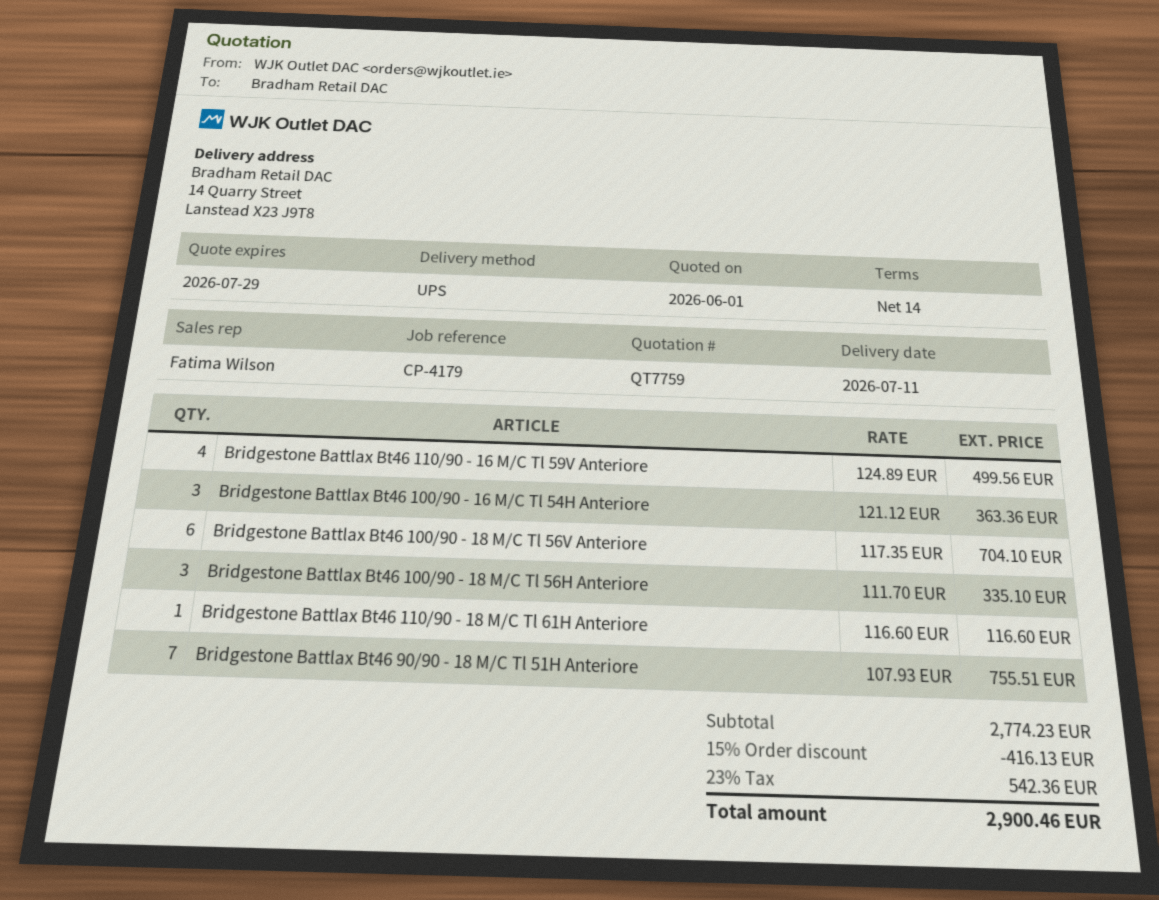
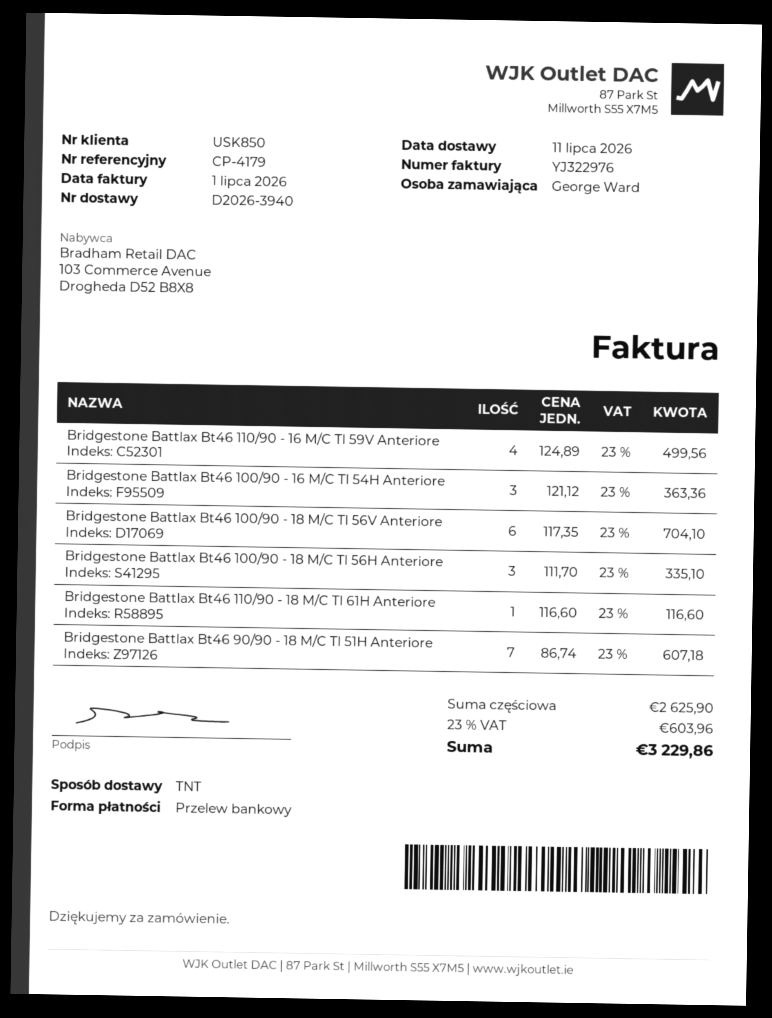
shipping method: UPS -> TNT
Bridgestone Battlax Bt46 90/90 - 18 M/C Tl 51H Anteriore: 7 x 107.93 = 755.51 -> 7 x 86.74 = 607.18
subtotal: 2774.23 -> 2625.90
discount: 15% = 416.13 -> none
tax: 23% = 542.36 -> 23% = 603.96
total: 2900.46 -> 3229.86

